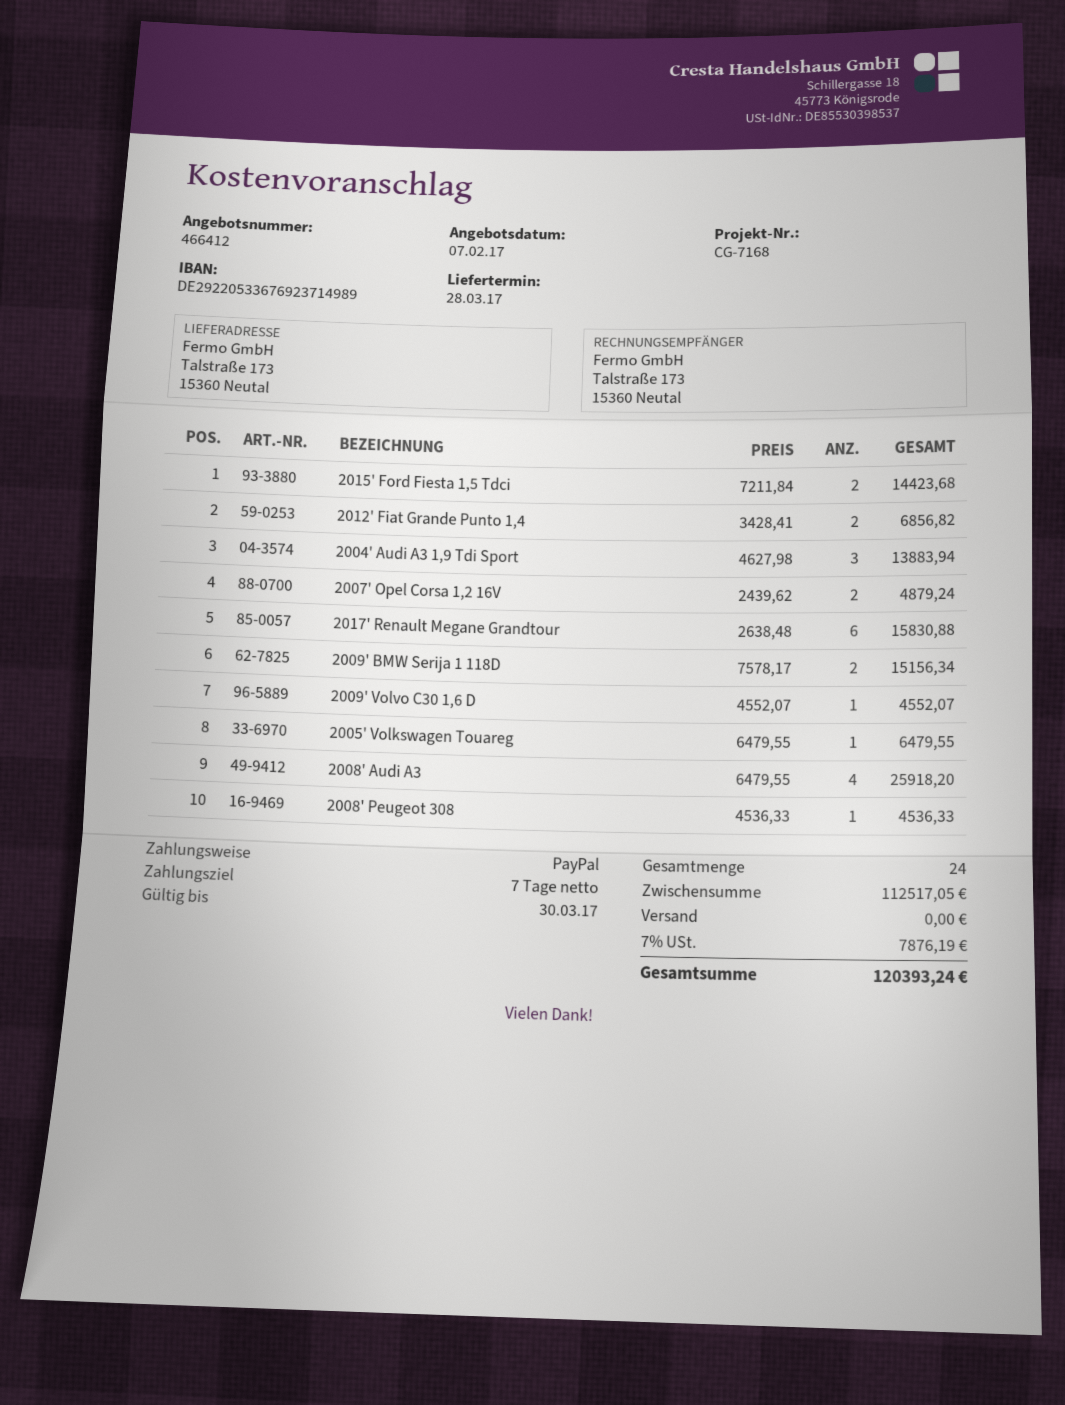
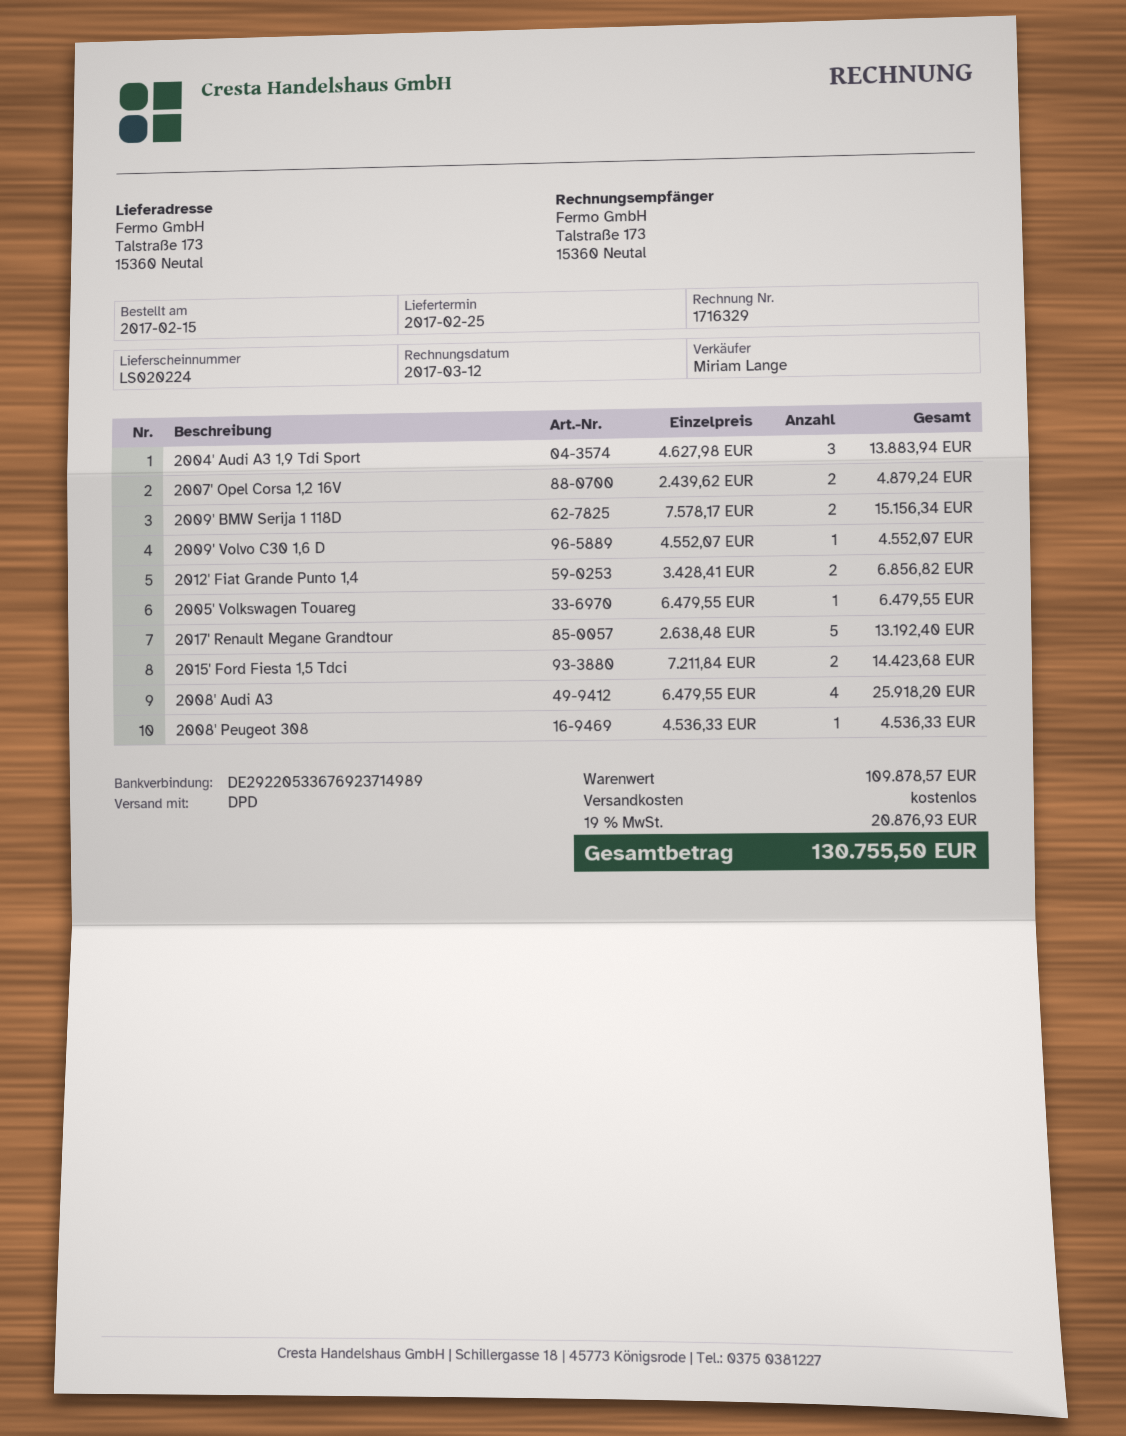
delivery date: 2017-03-28 -> 2017-02-25
2017' Renault Megane Grandtour: 6 x 2638.48 = 15830.88 -> 5 x 2638.48 = 13192.40
subtotal: 112517.05 -> 109878.57
tax: 7% = 7876.19 -> 19% = 20876.93
total: 120393.24 -> 130755.50

